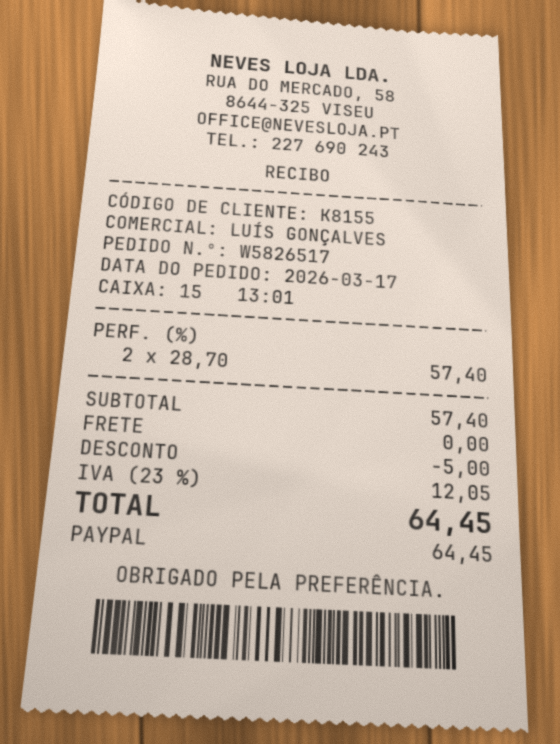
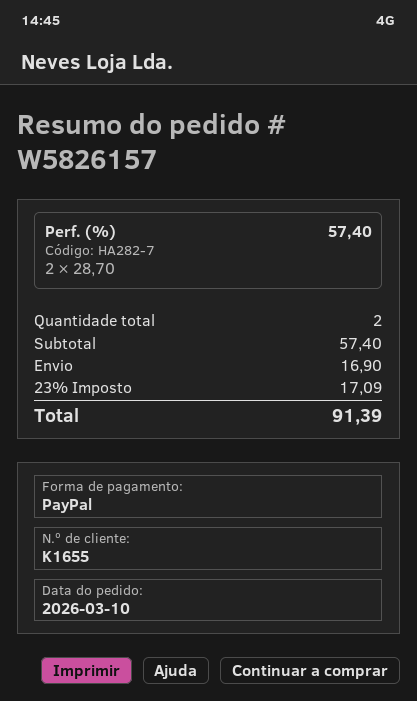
order number: W5826517 -> W5826157
order date: 2026-03-17 -> 2026-03-10
customer number: K8155 -> K1655
discount: 5.00 -> none
shipping: 0.00 -> 16.90
tax: 23% = 12.05 -> 23% = 17.09
total: 64.45 -> 91.39

